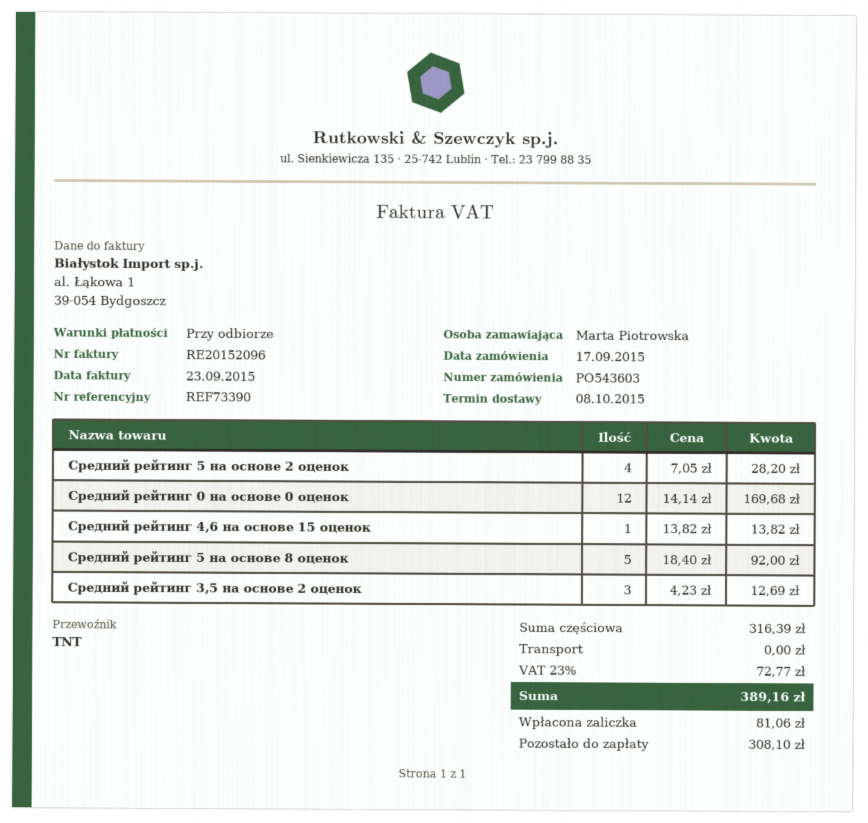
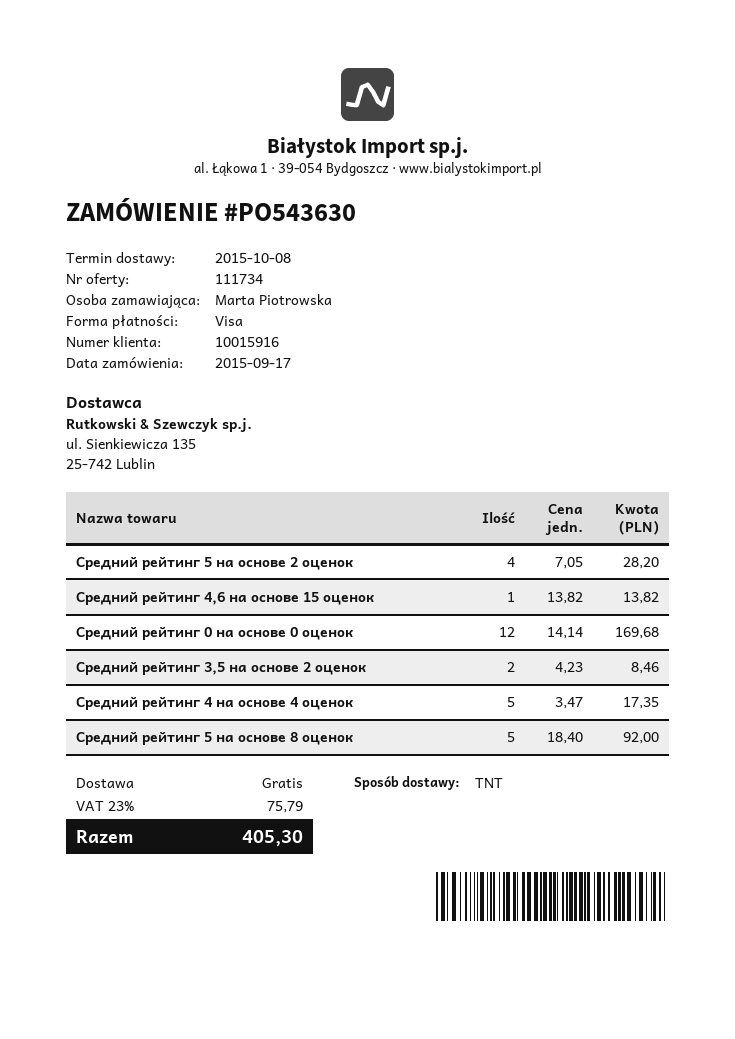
order number: PO543603 -> PO543630
Средний рейтинг 3,5 на основе 2 оценок: 3 x 4.23 = 12.69 -> 2 x 4.23 = 8.46
Средний рейтинг 4 на основе 4 оценок: none -> 5 x 3.47 = 17.35
tax: 23% = 72.77 -> 23% = 75.79
total: 389.16 -> 405.30

